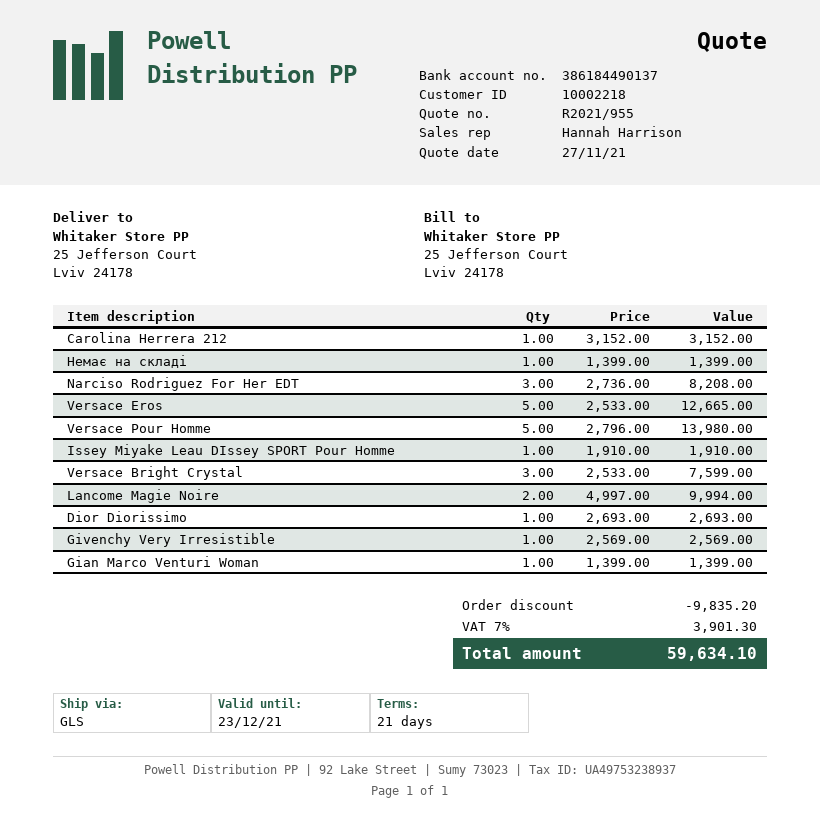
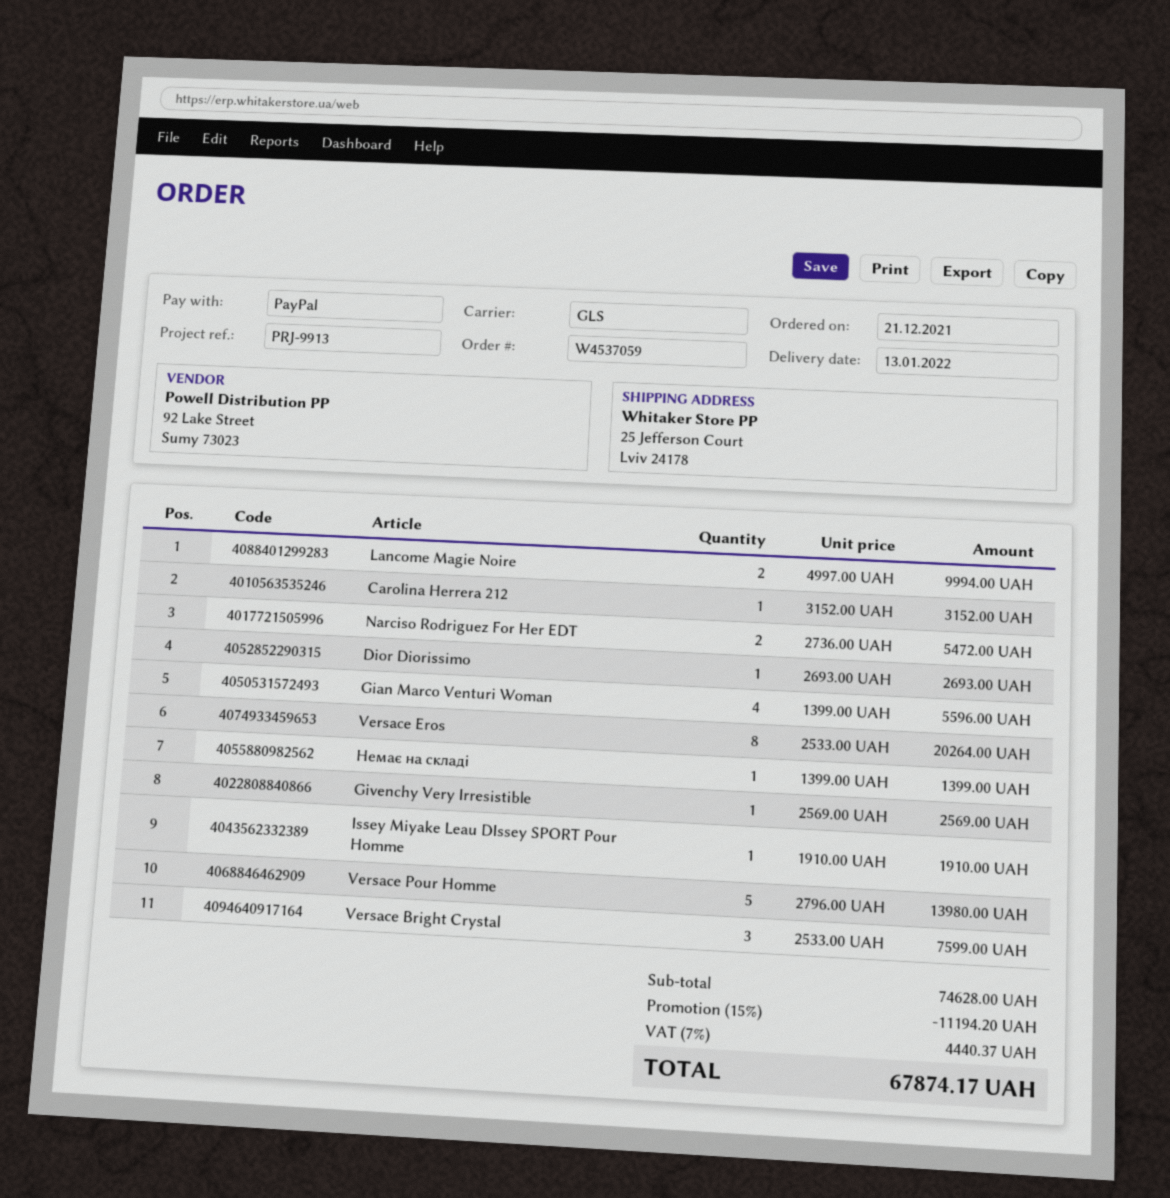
Narciso Rodriguez For Her EDT: 3 x 2736.00 = 8208.00 -> 2 x 2736.00 = 5472.00
Versace Eros: 5 x 2533.00 = 12665.00 -> 8 x 2533.00 = 20264.00
Gian Marco Venturi Woman: 1 x 1399.00 = 1399.00 -> 4 x 1399.00 = 5596.00
discount: 9835.20 -> 11194.20
tax: 7% = 3901.30 -> 7% = 4440.37
total: 59634.10 -> 67874.17

